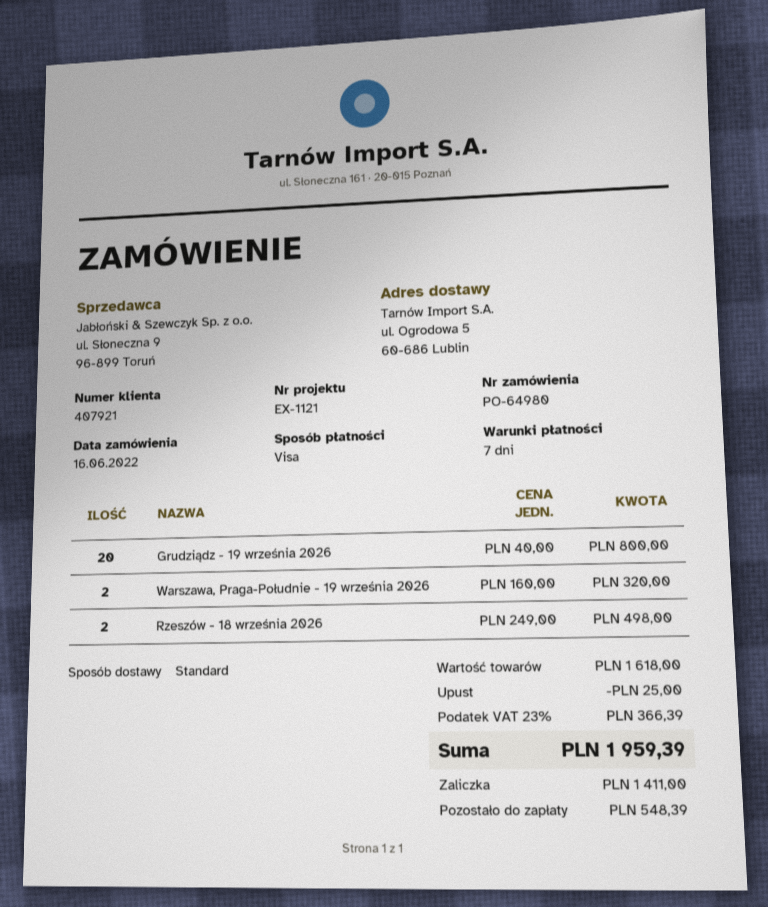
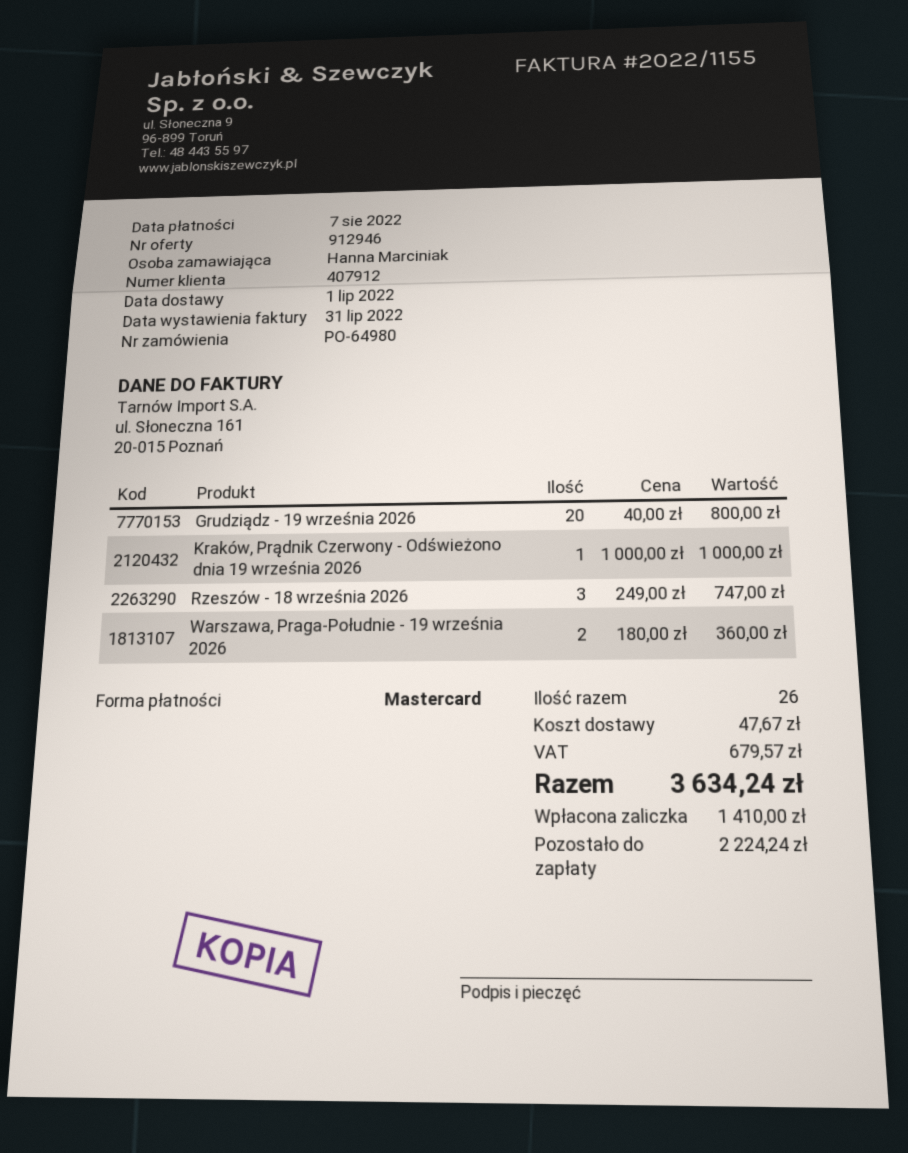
customer number: 407921 -> 407912
payment method: Visa -> Mastercard
Warszawa, Praga-Południe - 19 września 2026: 2 x 160.00 = 320.00 -> 2 x 180.00 = 360.00
Rzeszów - 18 września 2026: 2 x 249.00 = 498.00 -> 3 x 249.00 = 747.00
Kraków, Prądnik Czerwony - Odświeżono dnia 19 września 2026: none -> 1 x 1000.00 = 1000.00
discount: 25.00 -> none
shipping: none -> 47.67
tax: 366.39 -> 679.57
total: 1959.39 -> 3634.24
deposit: 1411.00 -> 1410.00
balance: 548.39 -> 2224.24

